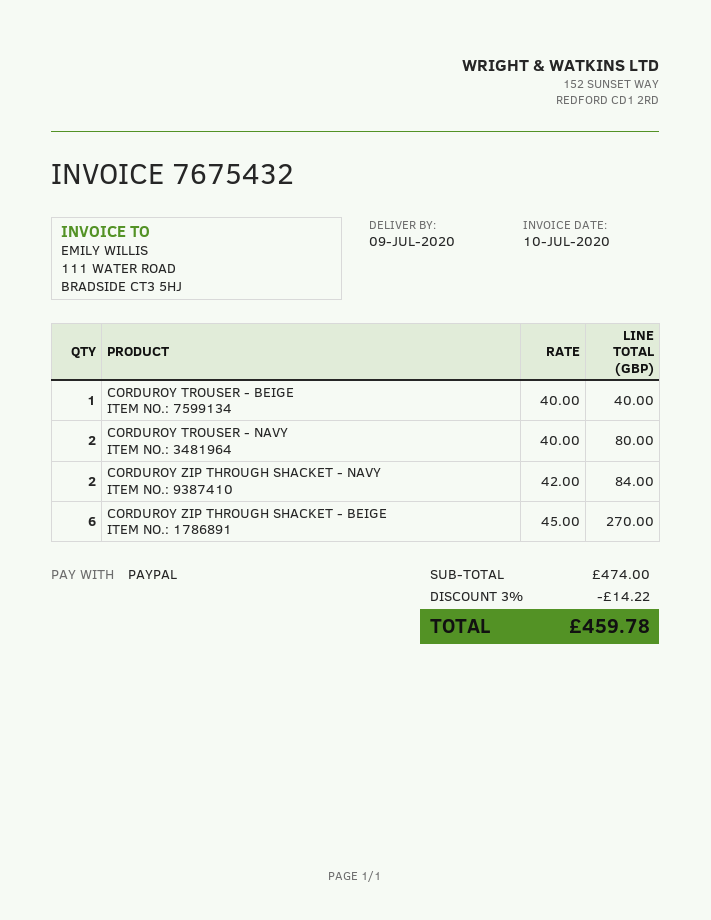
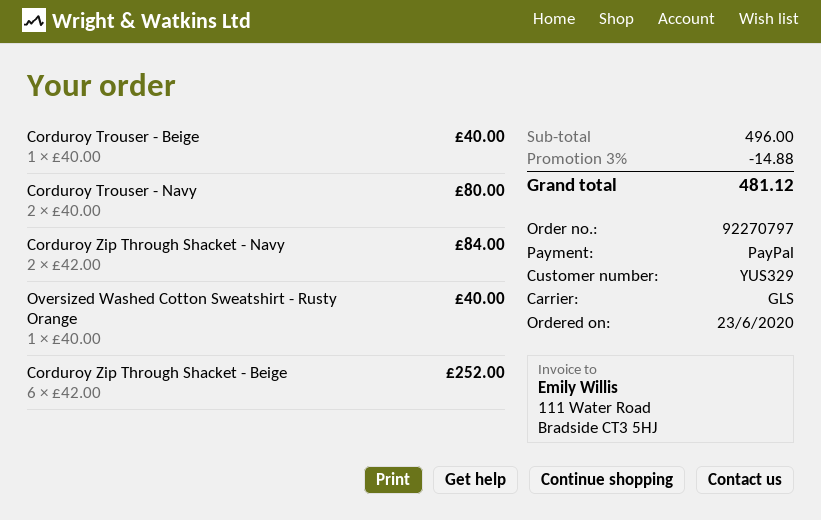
CORDUROY ZIP THROUGH SHACKET - BEIGE: 6 x 45.00 = 270.00 -> 6 x 42.00 = 252.00
Oversized Washed Cotton Sweatshirt - Rusty Orange: none -> 1 x 40.00 = 40.00
subtotal: 474.00 -> 496.00
discount: 3% = 14.22 -> 3% = 14.88
total: 459.78 -> 481.12

